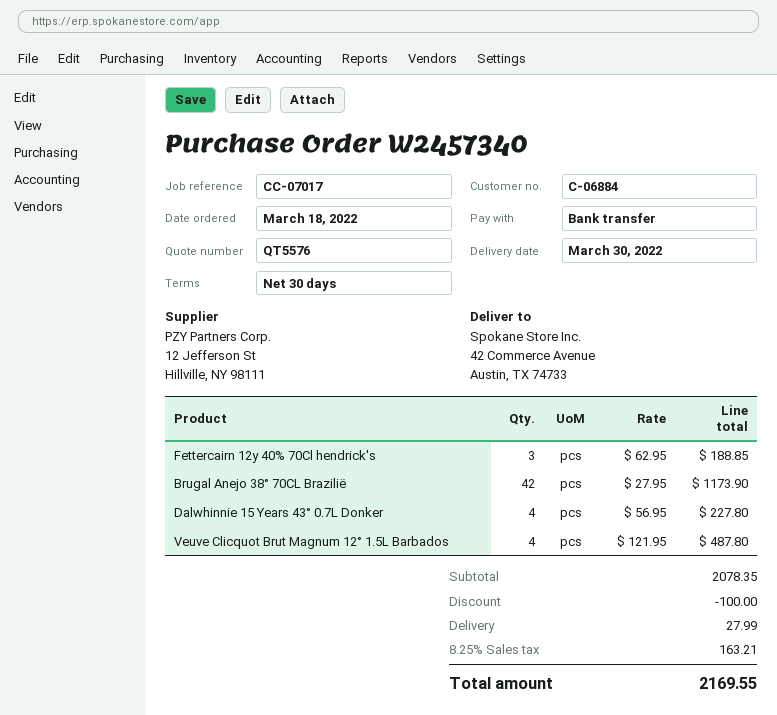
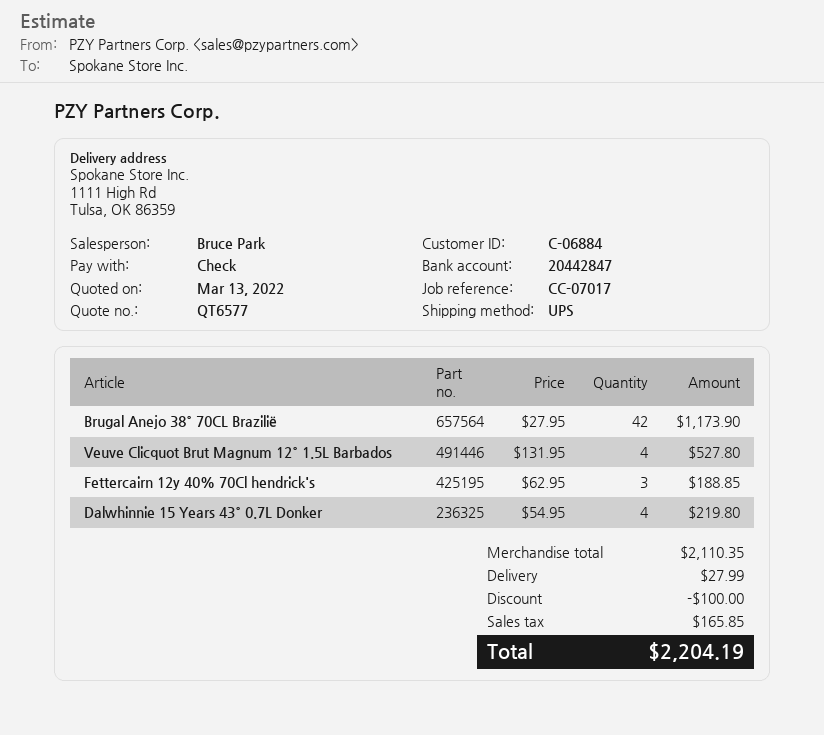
quote number: QT5576 -> QT6577
payment method: bank transfer -> cheque
ship to: 42 Commerce Avenue, Austin, TX 74733 -> 1111 High Rd, Tulsa, OK 86359
Dalwhinnie 15 Years 43° 0.7L Donker: 4 x 56.95 = 227.80 -> 4 x 54.95 = 219.80
Veuve Clicquot Brut Magnum 12° 1.5L Barbados: 4 x 121.95 = 487.80 -> 4 x 131.95 = 527.80
subtotal: 2078.35 -> 2110.35
tax: 163.21 -> 165.85
total: 2169.55 -> 2204.19

